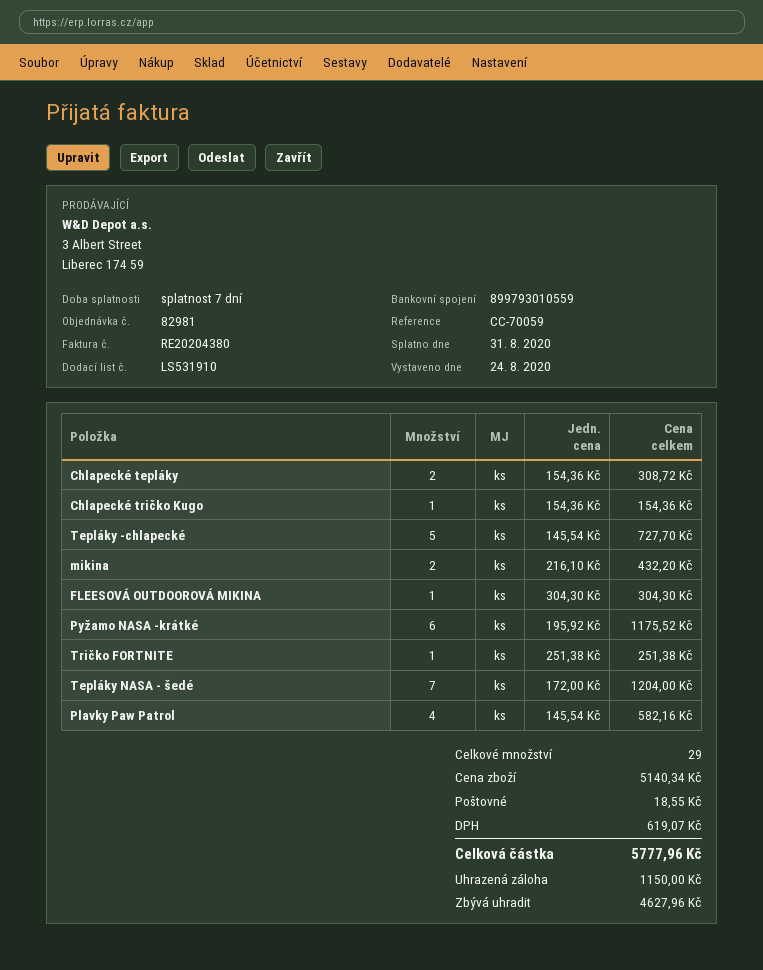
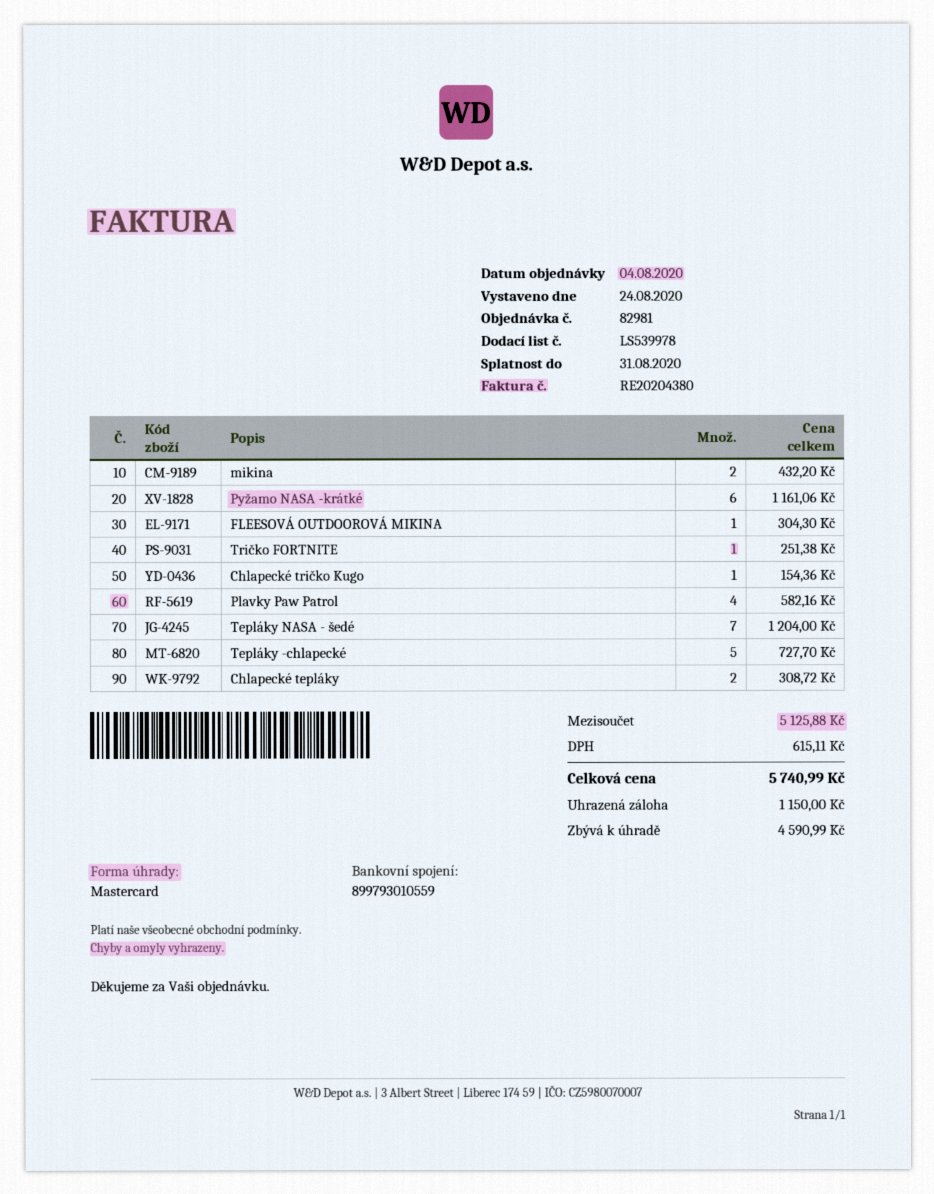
delivery note number: LS531910 -> LS539978
Pyžamo NASA -krátké: 6 for 1175.52 -> 6 for 1161.06
subtotal: 5140.34 -> 5125.88
shipping: 18.55 -> none
tax: 619.07 -> 615.11
total: 5777.96 -> 5740.99
balance: 4627.96 -> 4590.99

